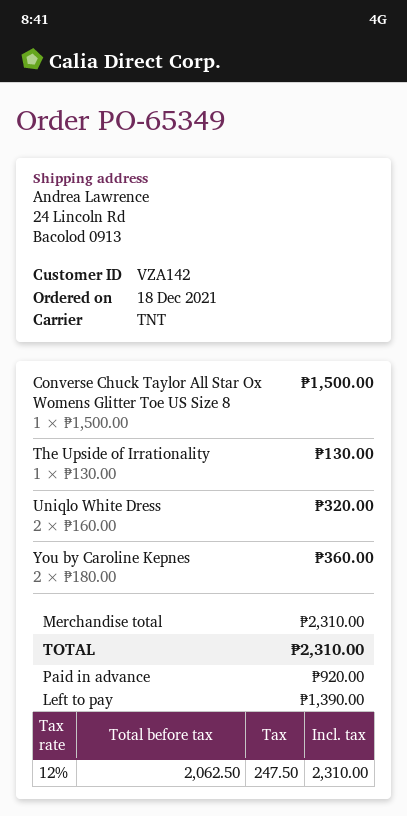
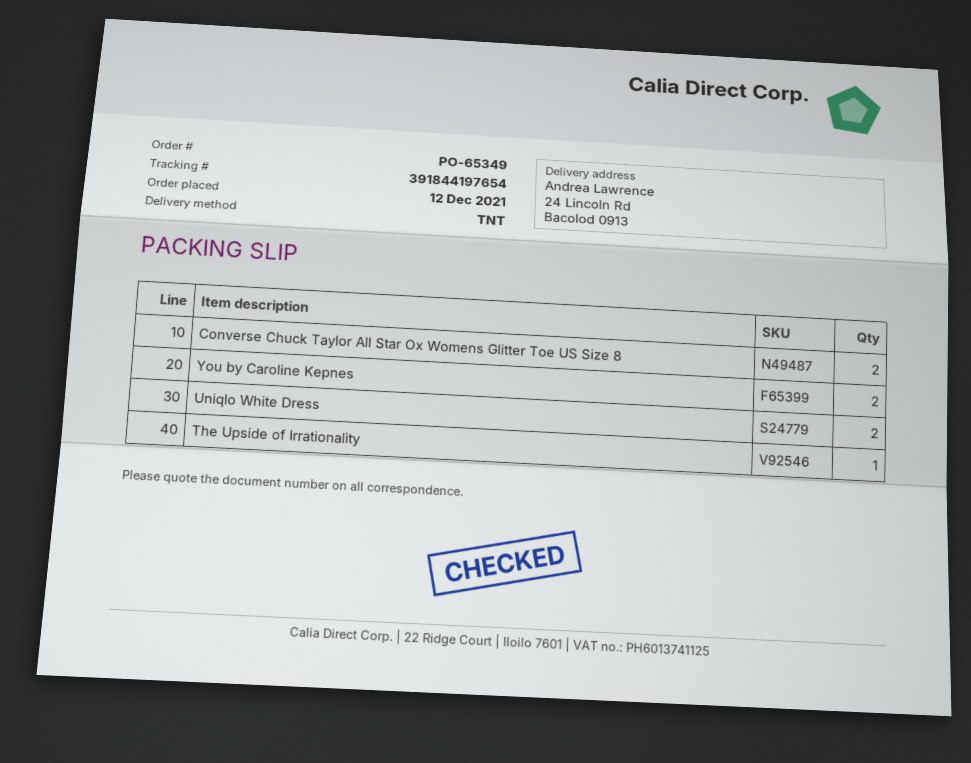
order date: 2021-12-18 -> 2021-12-12
Converse Chuck Taylor All Star Ox Womens Glitter Toe US Size 8: 1 -> 2

